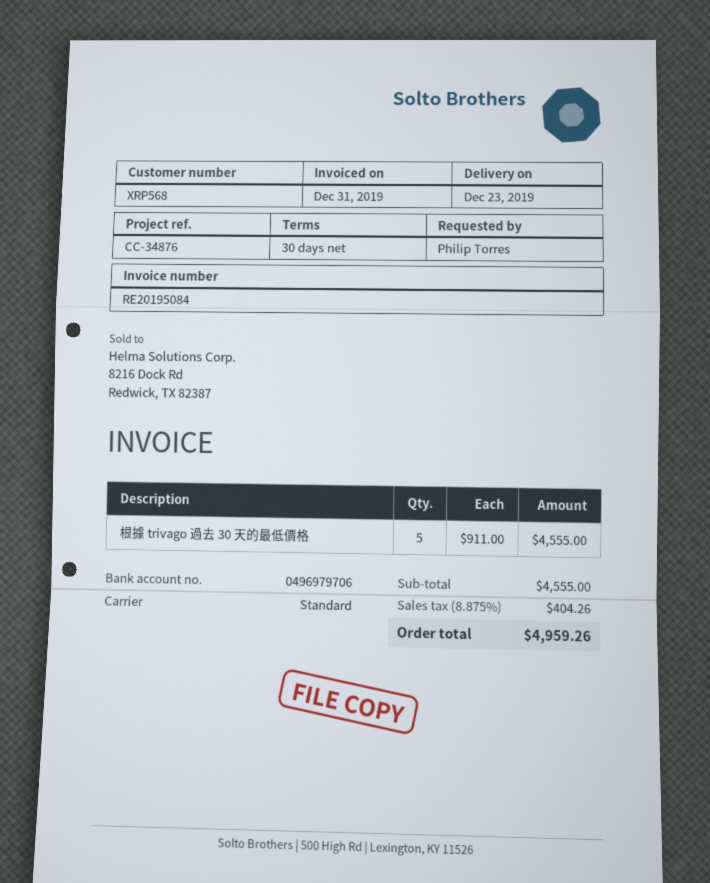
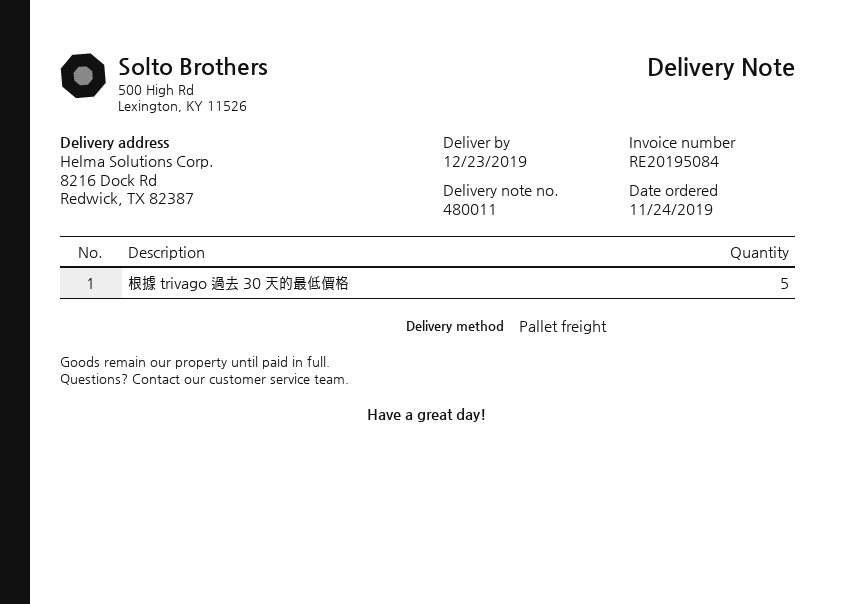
shipping method: standard -> pallet freight

